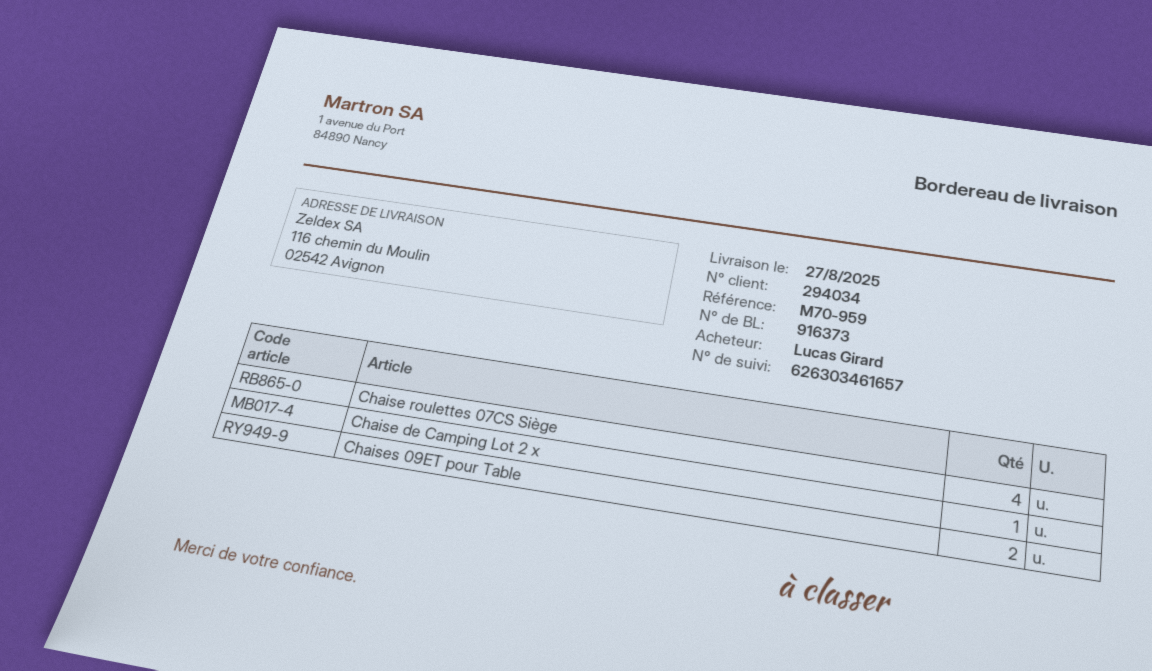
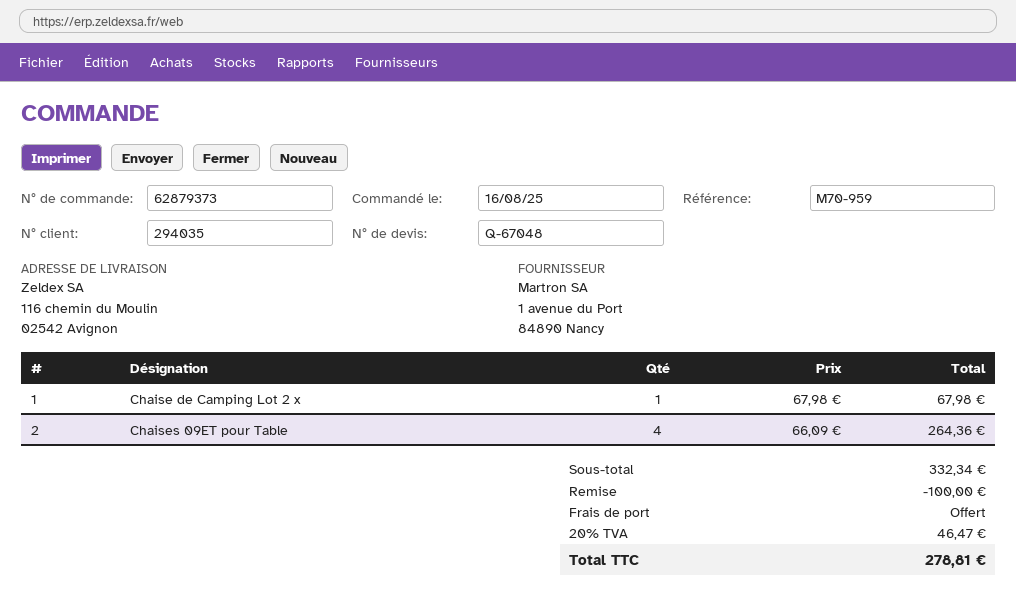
customer number: 294034 -> 294035
Chaise roulettes 07CS Siège: 4 -> none
Chaises 09ET pour Table: 2 -> 4

